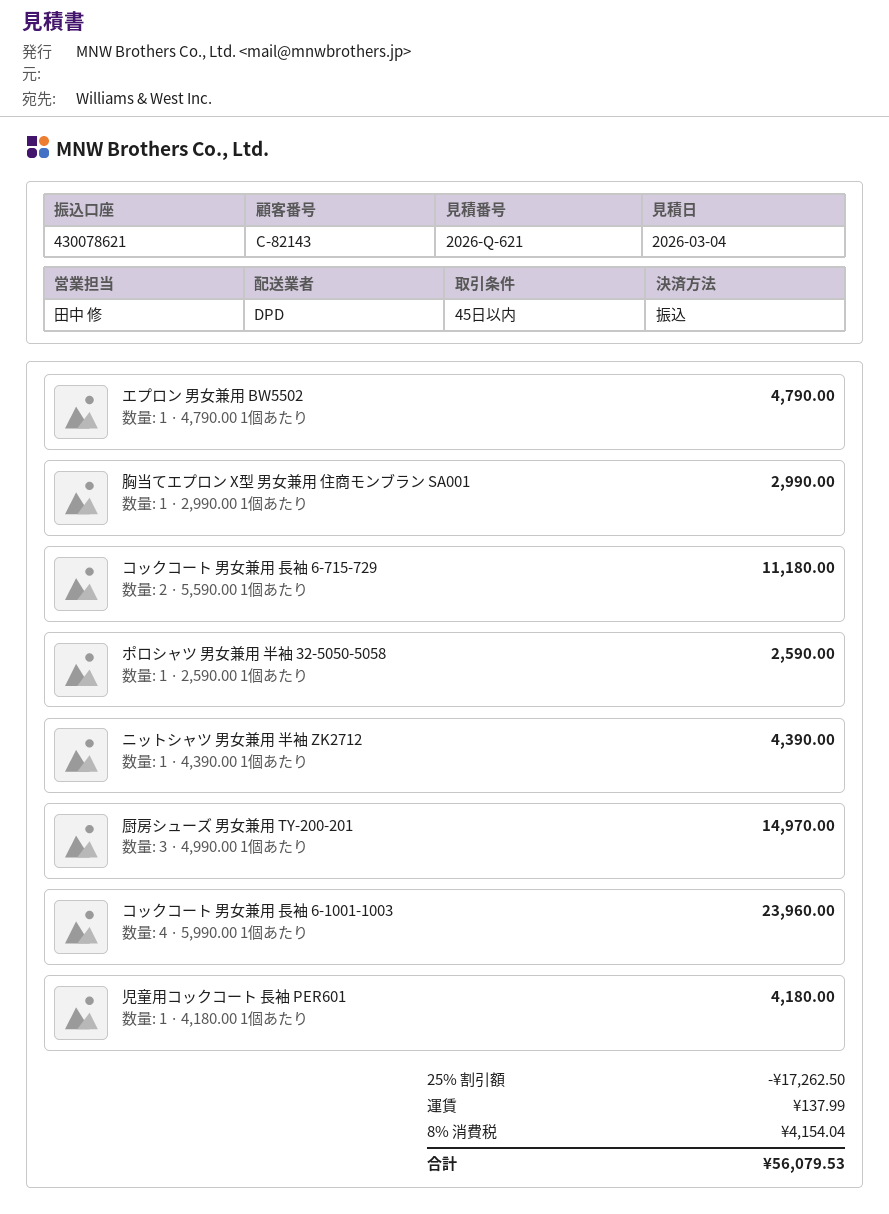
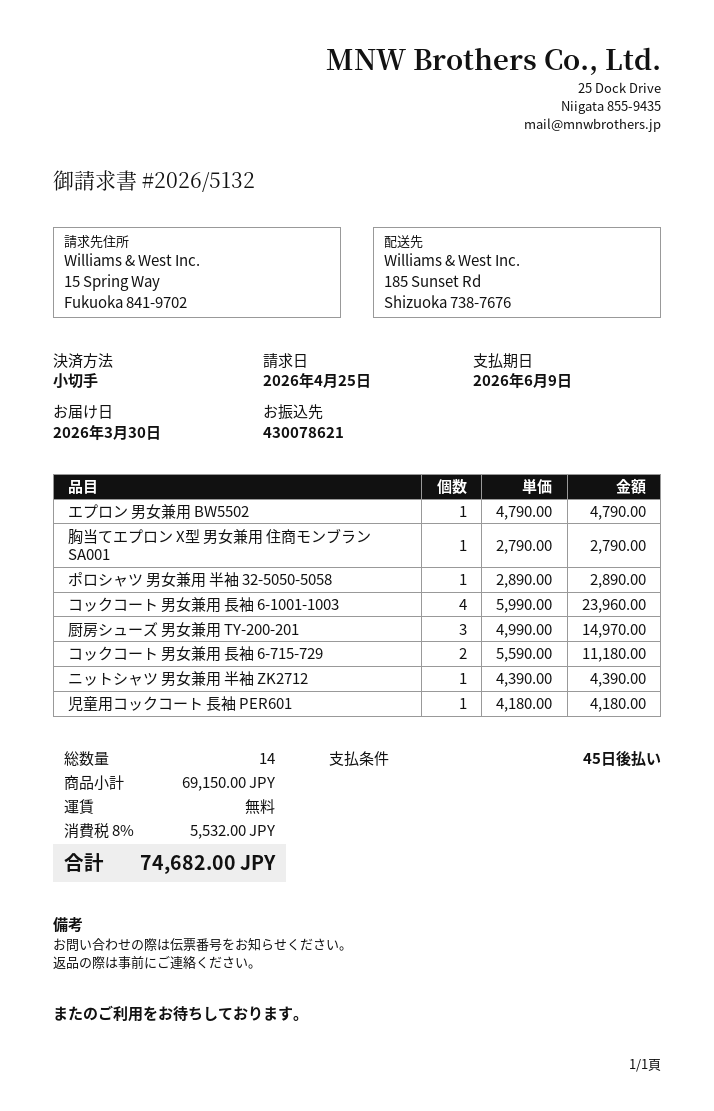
payment method: bank transfer -> cheque
胸当てエプロン X型 男女兼用 住商モンブラン SA001: 1 x 2990.00 = 2990.00 -> 1 x 2790.00 = 2790.00
ポロシャツ 男女兼用 半袖 32-5050-5058: 1 x 2590.00 = 2590.00 -> 1 x 2890.00 = 2890.00
discount: 25% = 17262.50 -> none
shipping: 137.99 -> 0.00
tax: 8% = 4154.04 -> 8% = 5532.00
total: 56079.53 -> 74682.00

